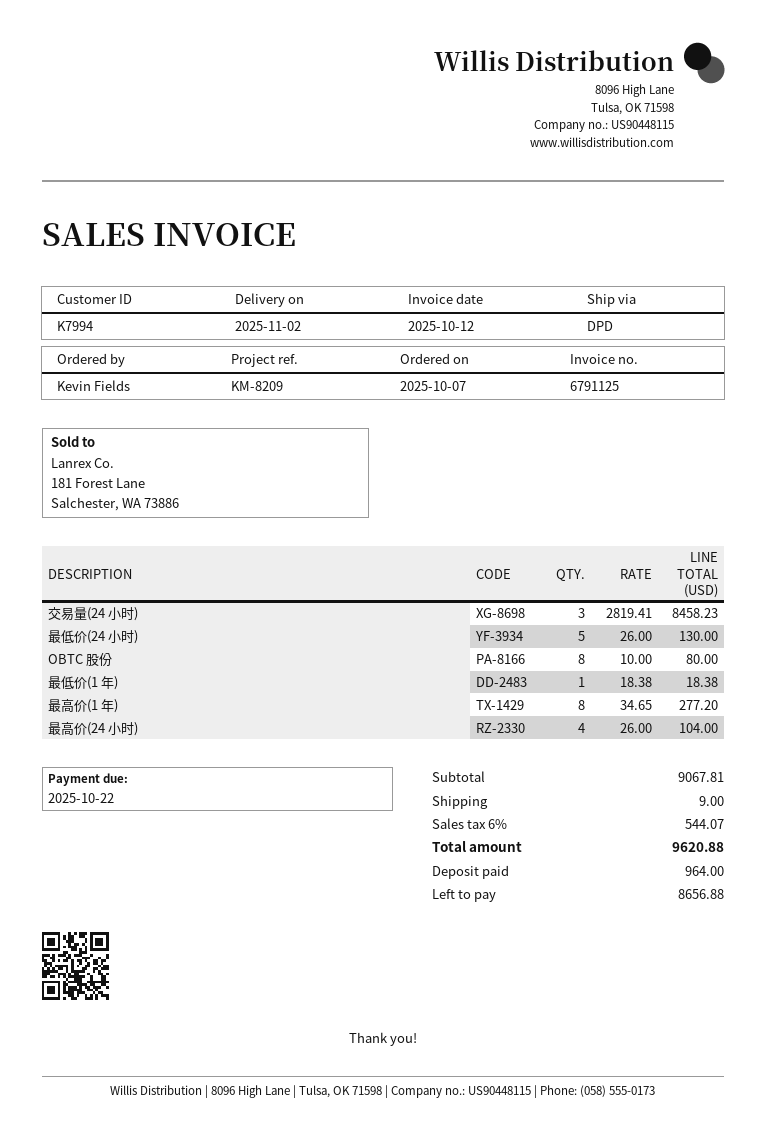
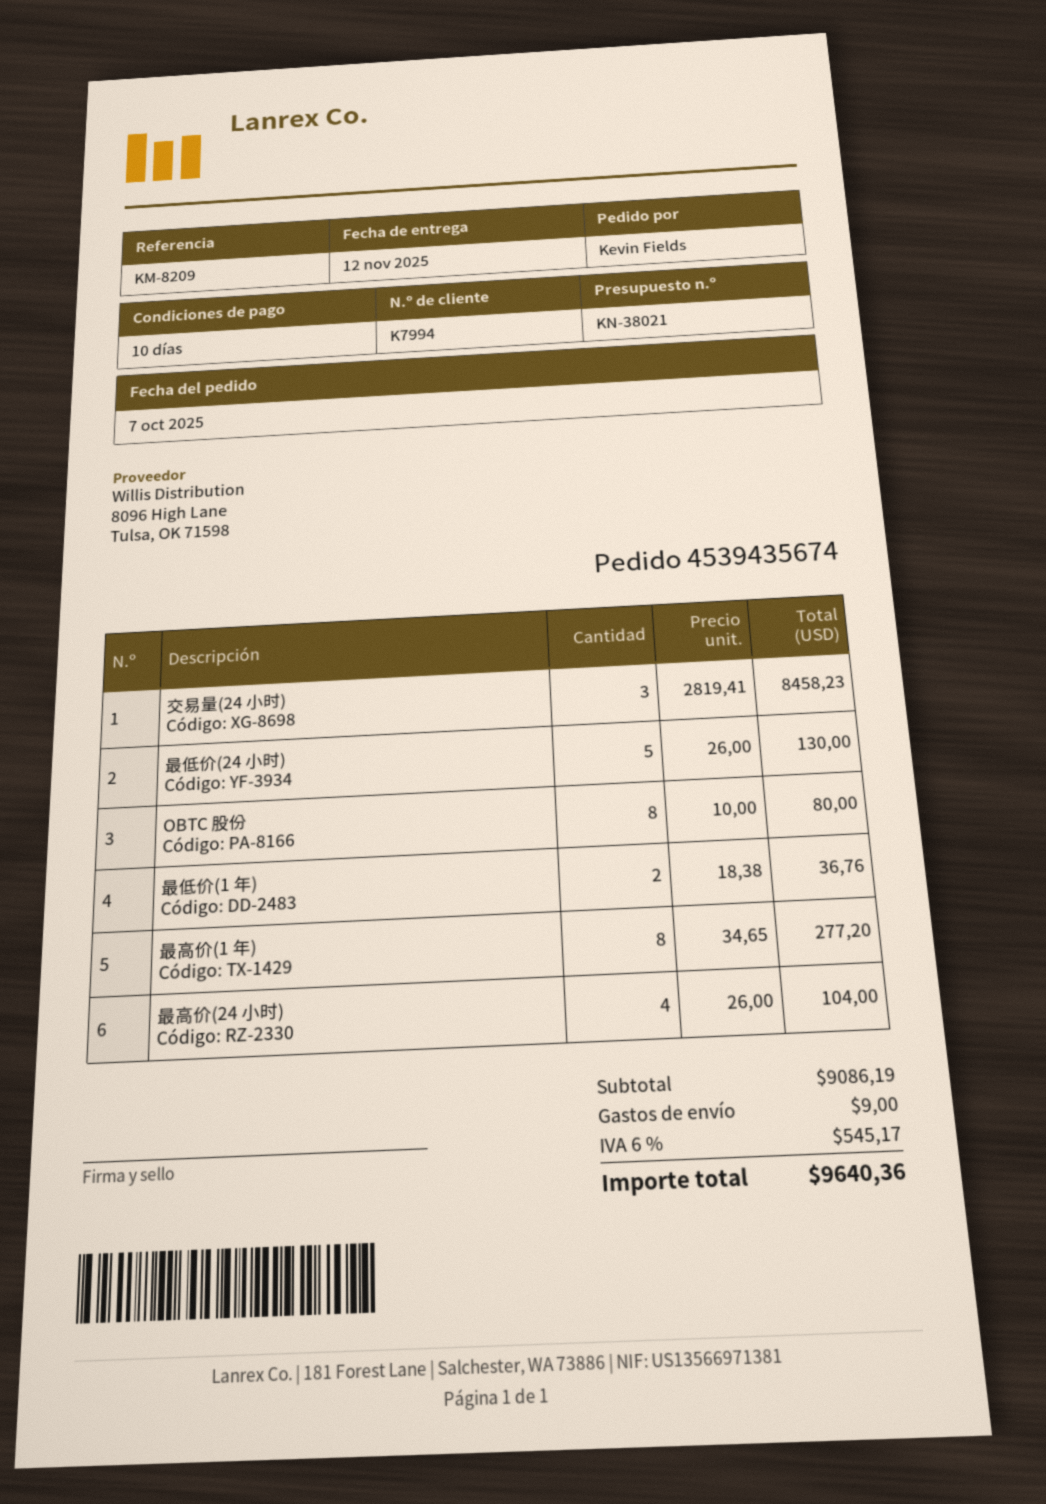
delivery date: 2025-11-02 -> 2025-11-12
最低价(1 年): 1 x 18.38 = 18.38 -> 2 x 18.38 = 36.76
subtotal: 9067.81 -> 9086.19
tax: 6% = 544.07 -> 6% = 545.17
total: 9620.88 -> 9640.36

